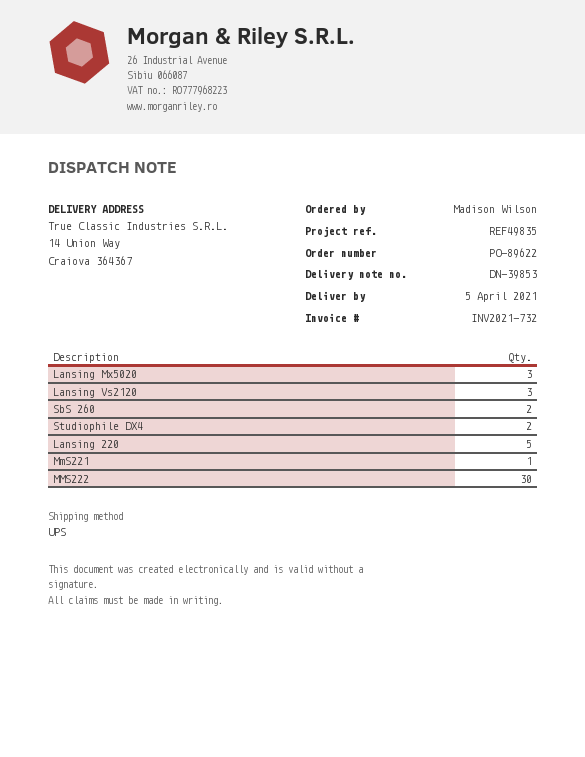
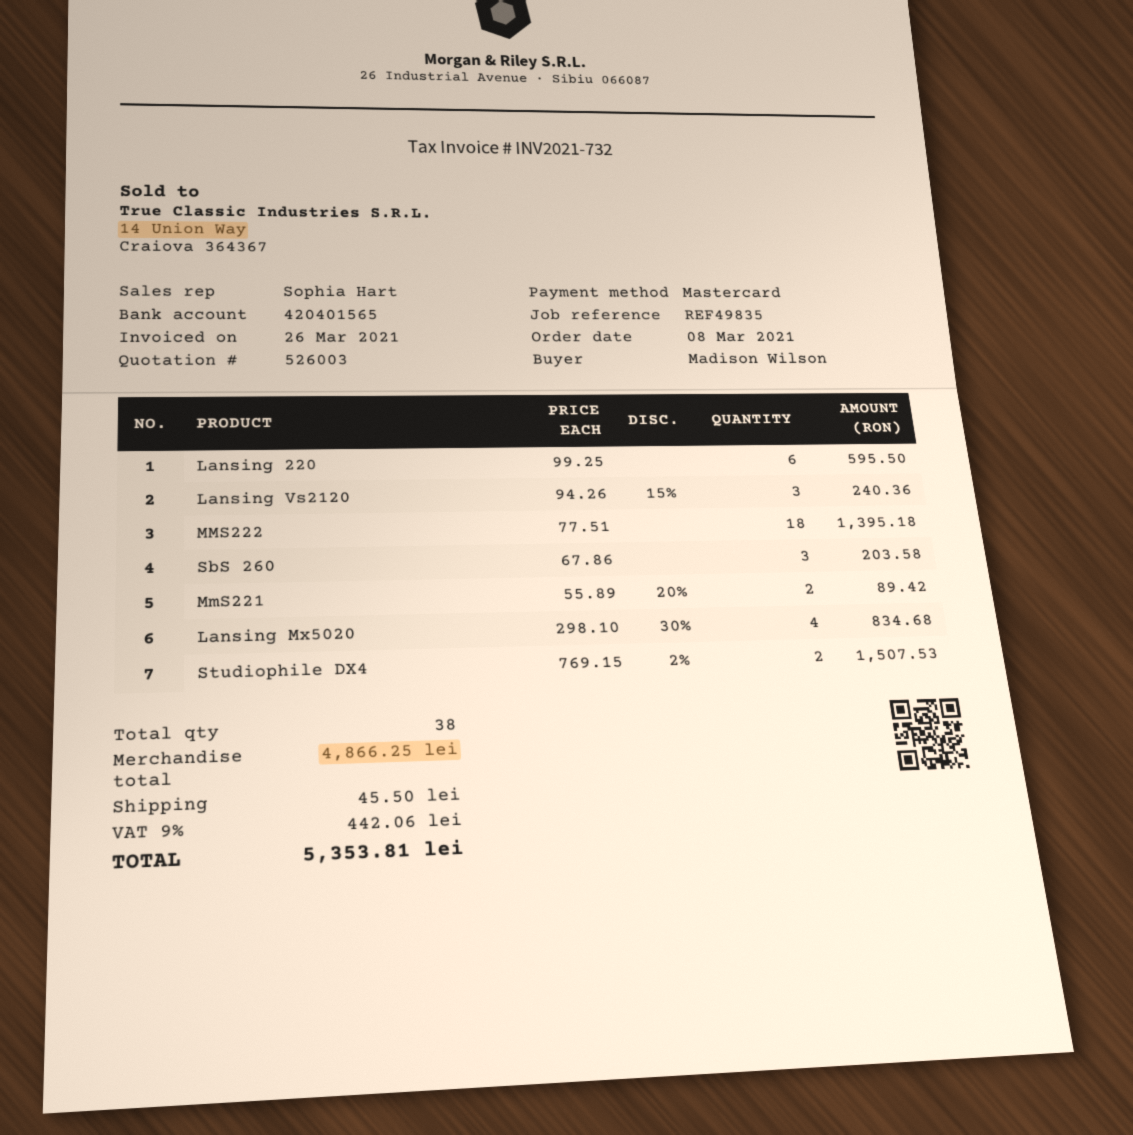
Lansing Mx5020: 3 -> 4
SbS 260: 2 -> 3
Lansing 220: 5 -> 6
MmS221: 1 -> 2
MMS222: 30 -> 18

